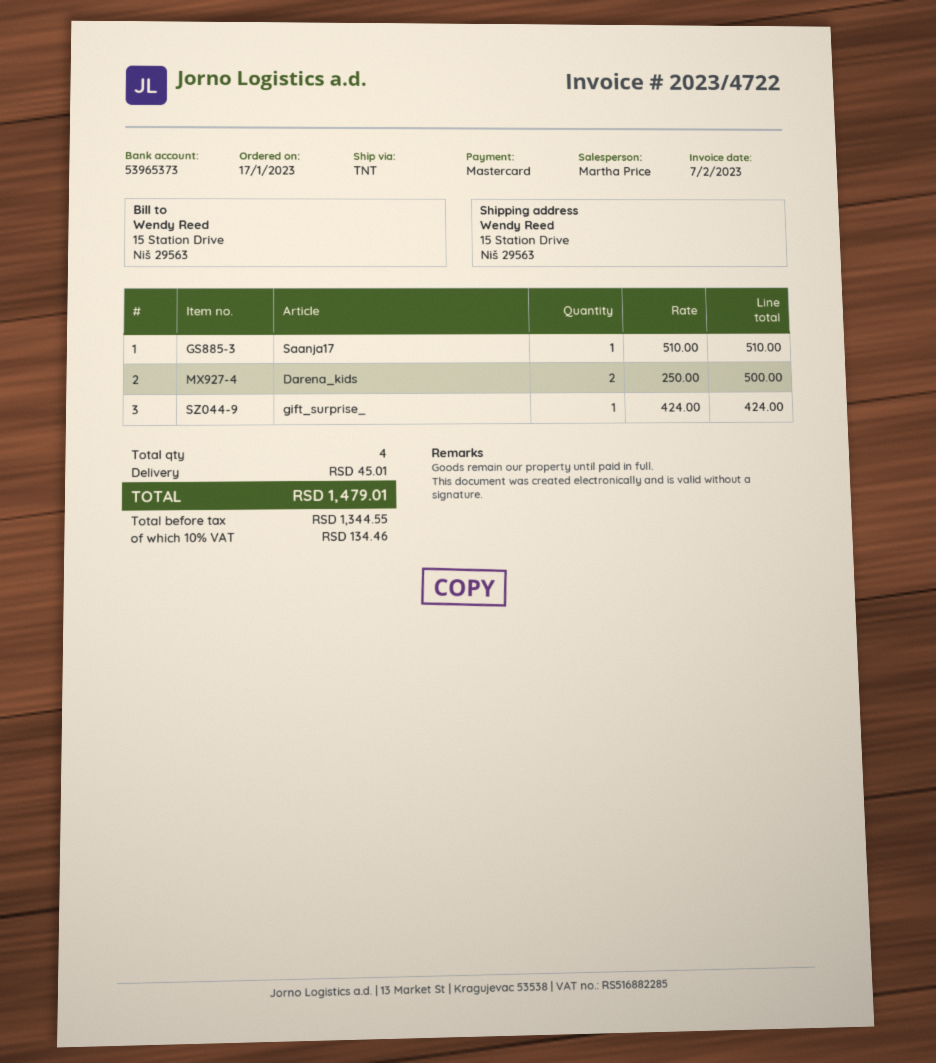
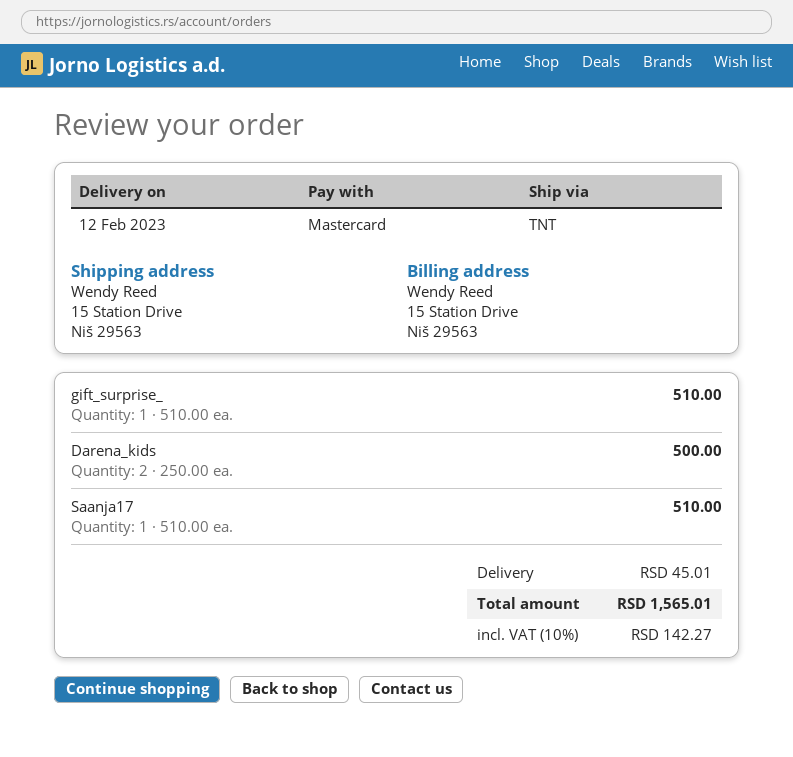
gift_surprise_: 1 x 424.00 = 424.00 -> 1 x 510.00 = 510.00
tax: 10% = 134.46 -> 10% = 142.27
total: 1479.01 -> 1565.01

